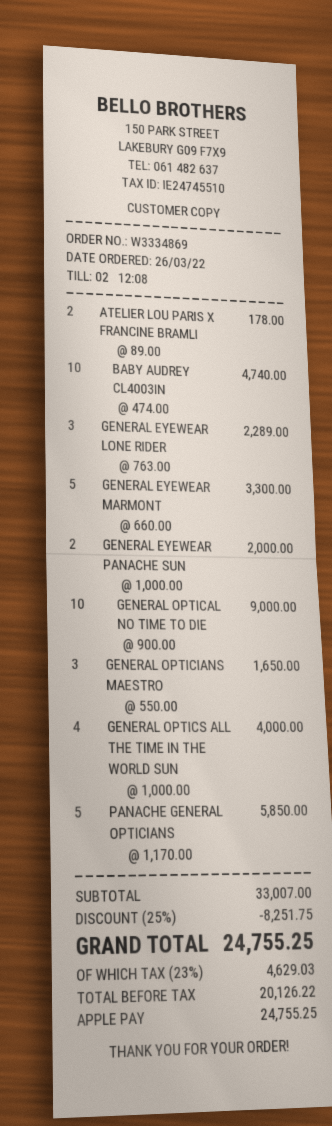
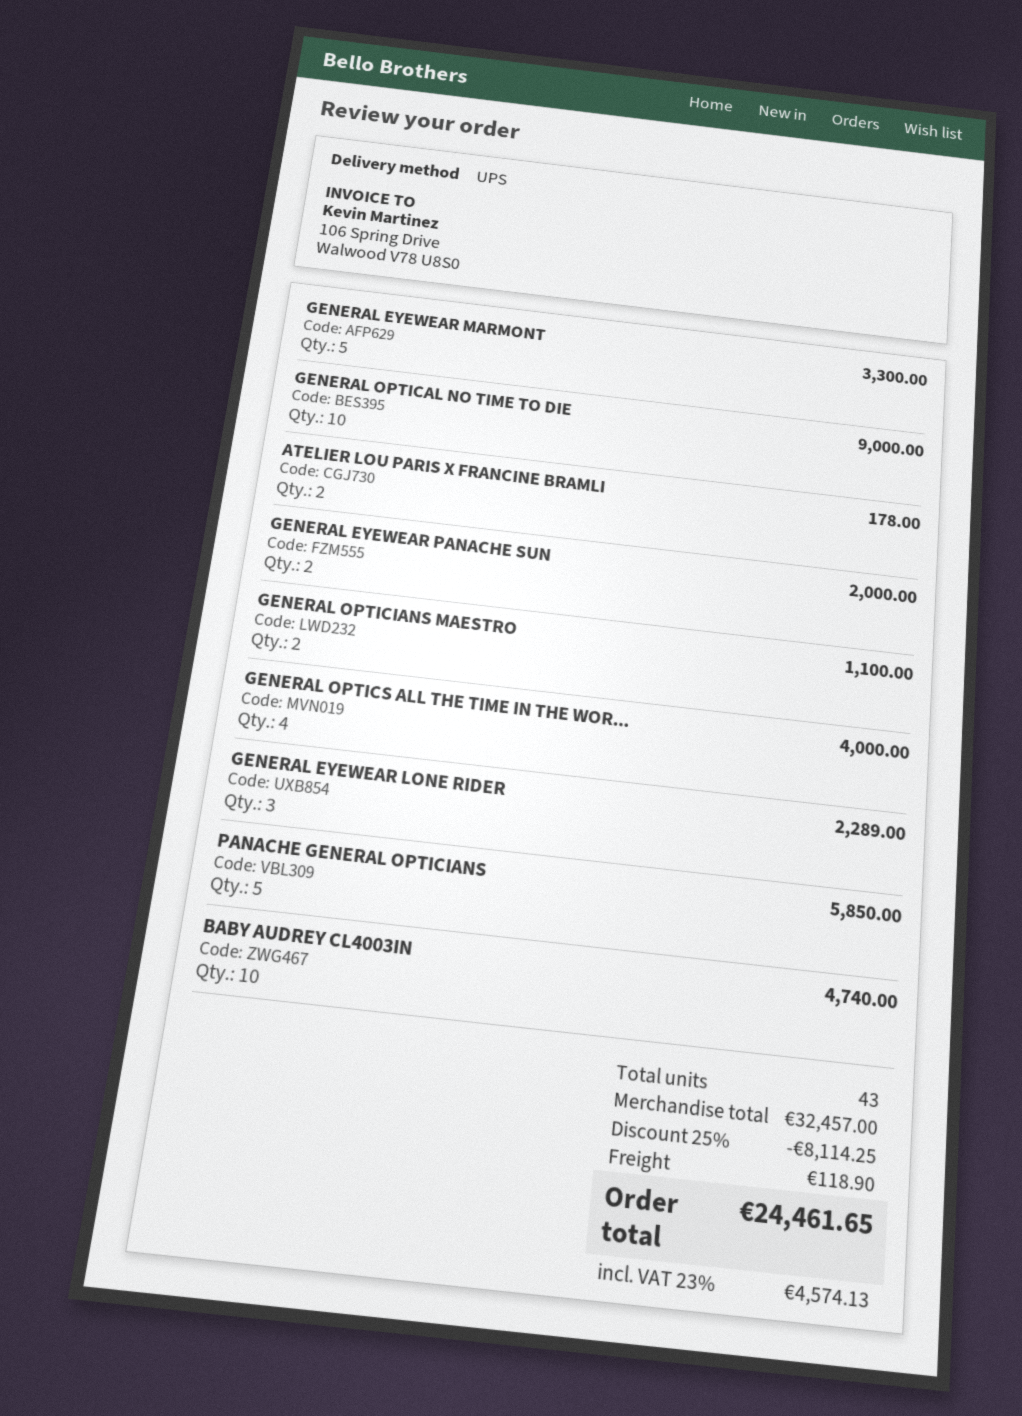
GENERAL OPTICIANS MAESTRO: 3 for 1650.00 -> 2 for 1100.00
subtotal: 33007.00 -> 32457.00
discount: 25% = 8251.75 -> 25% = 8114.25
shipping: none -> 118.90
tax: 23% = 4629.03 -> 23% = 4574.13
total: 24755.25 -> 24461.65

